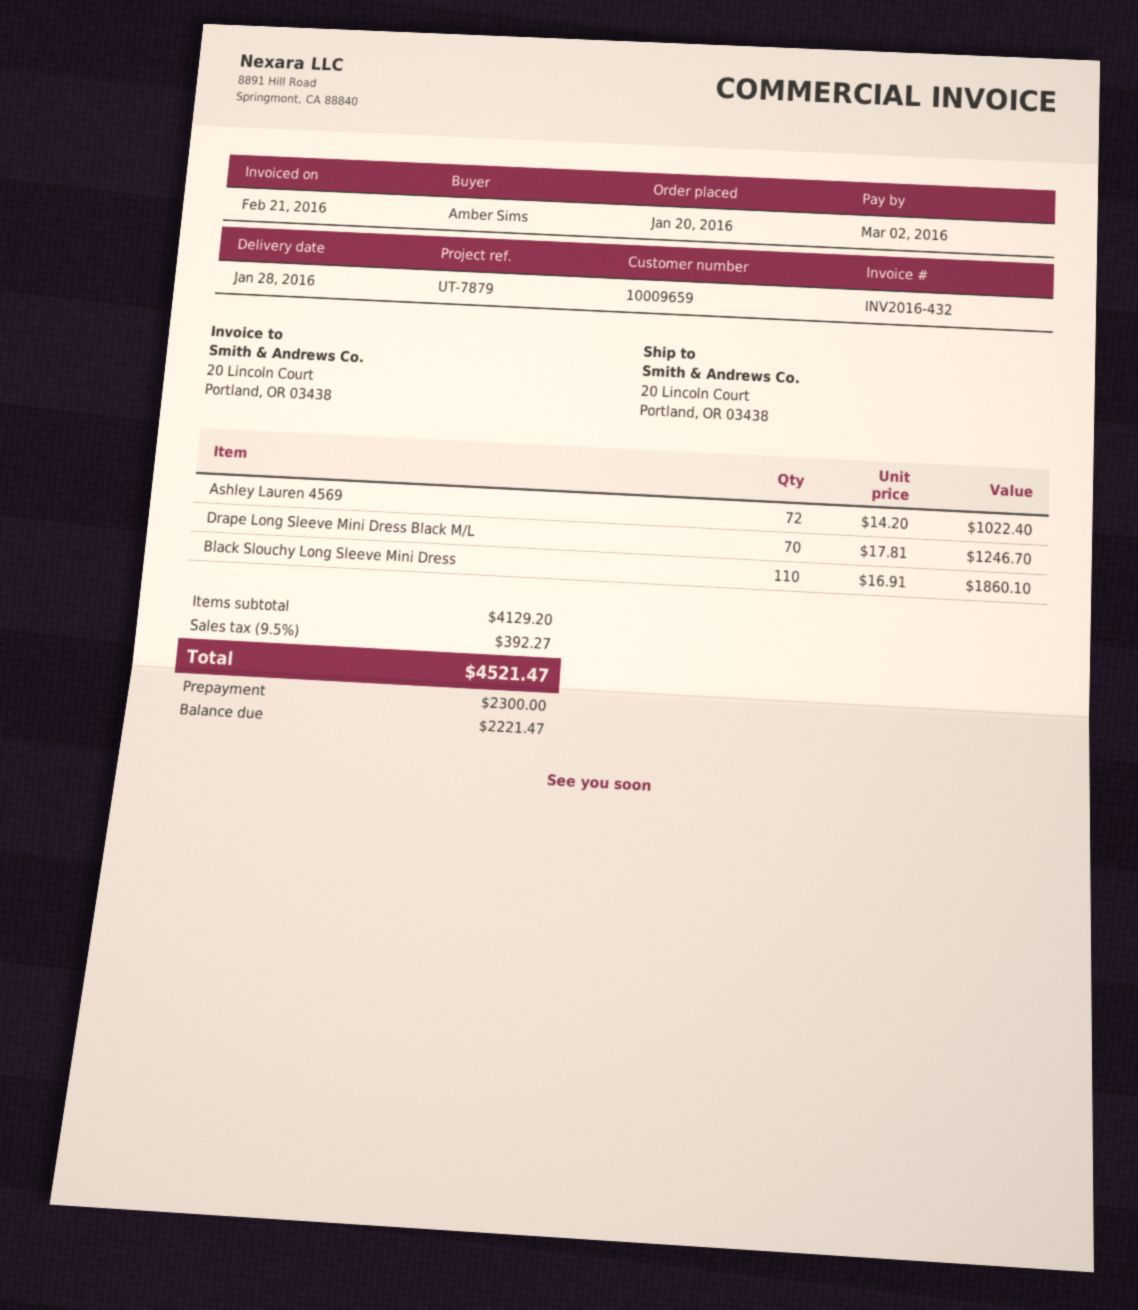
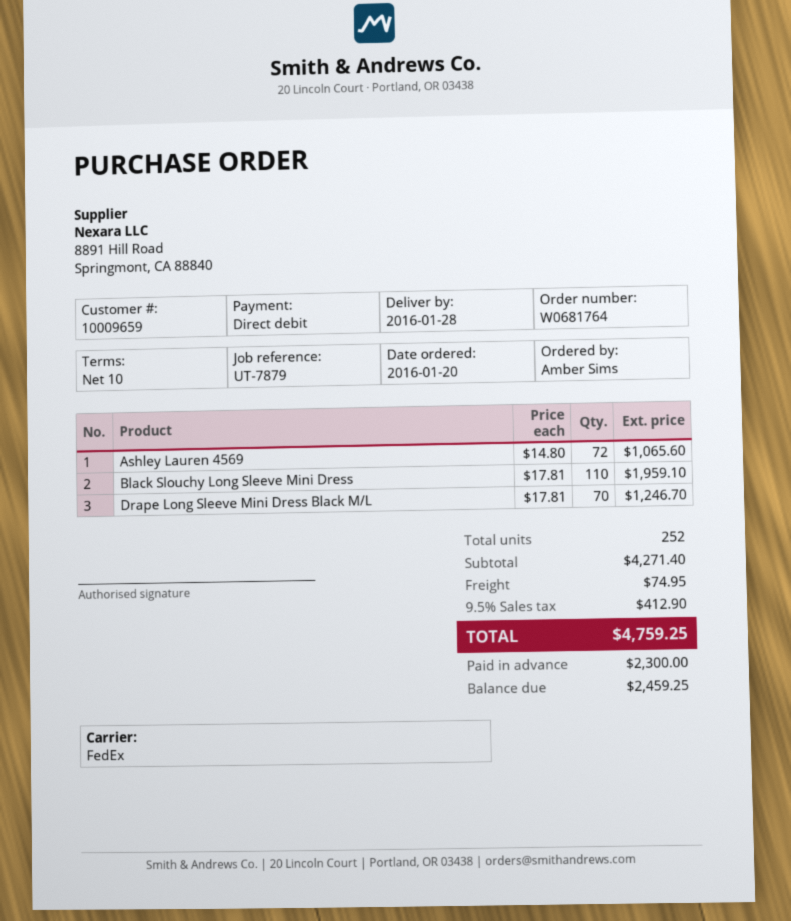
Ashley Lauren 4569: 72 x 14.20 = 1022.40 -> 72 x 14.80 = 1065.60
Black Slouchy Long Sleeve Mini Dress: 110 x 16.91 = 1860.10 -> 110 x 17.81 = 1959.10
subtotal: 4129.20 -> 4271.40
shipping: none -> 74.95
tax: 9.5% = 392.27 -> 9.5% = 412.90
total: 4521.47 -> 4759.25
balance: 2221.47 -> 2459.25

